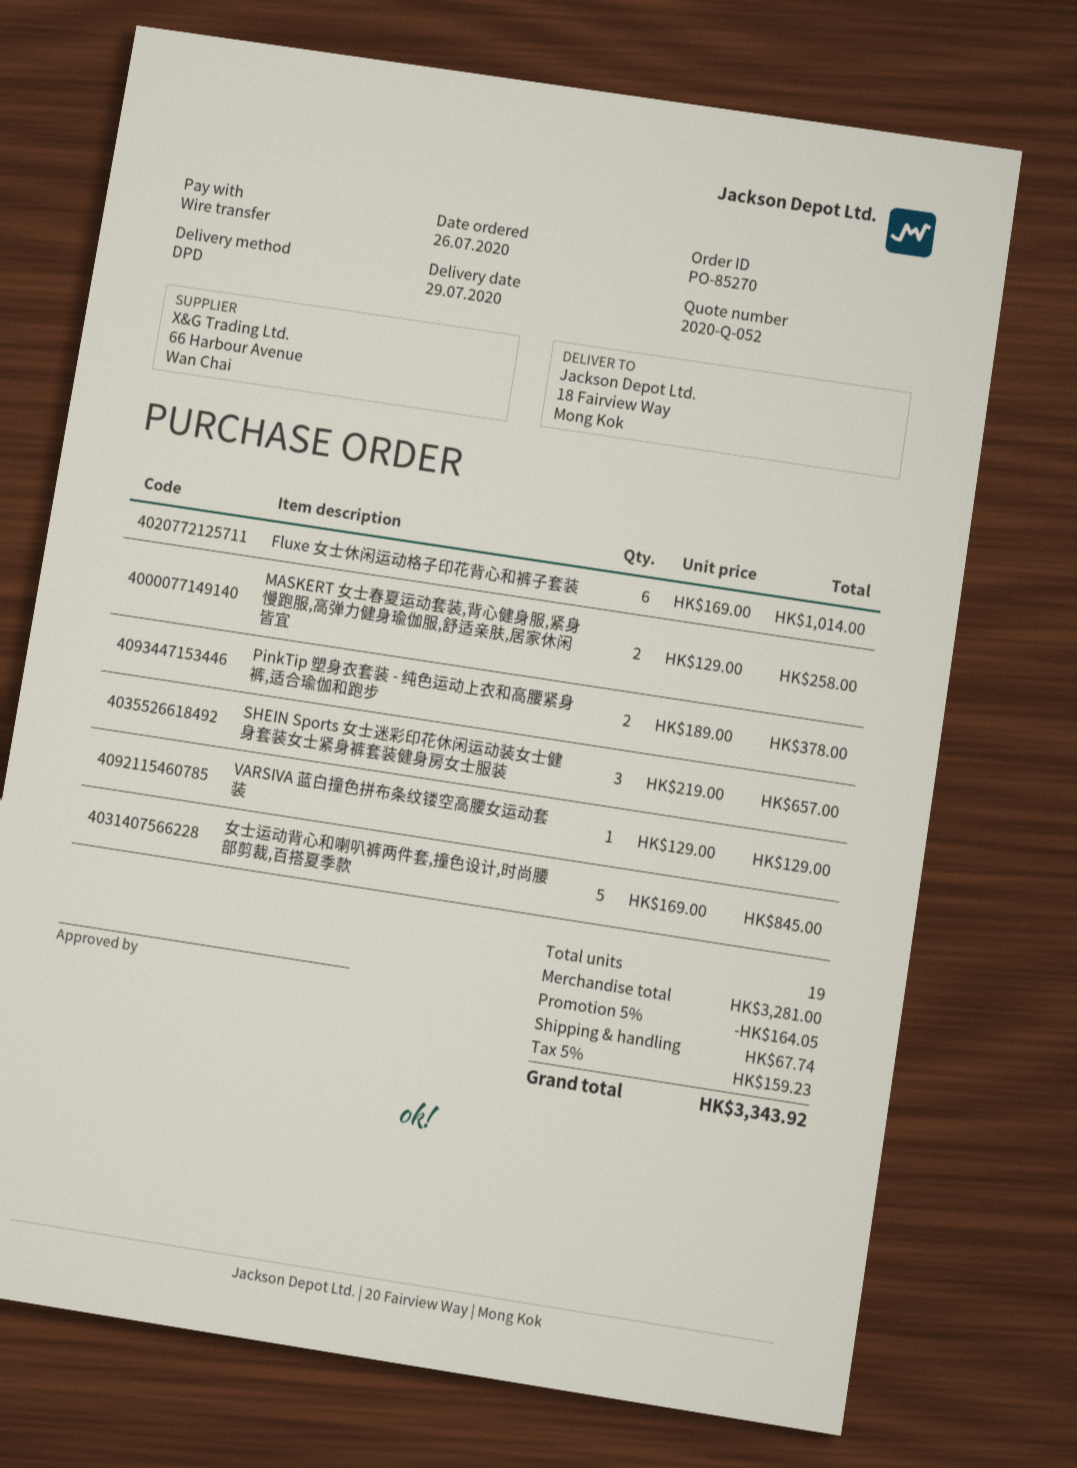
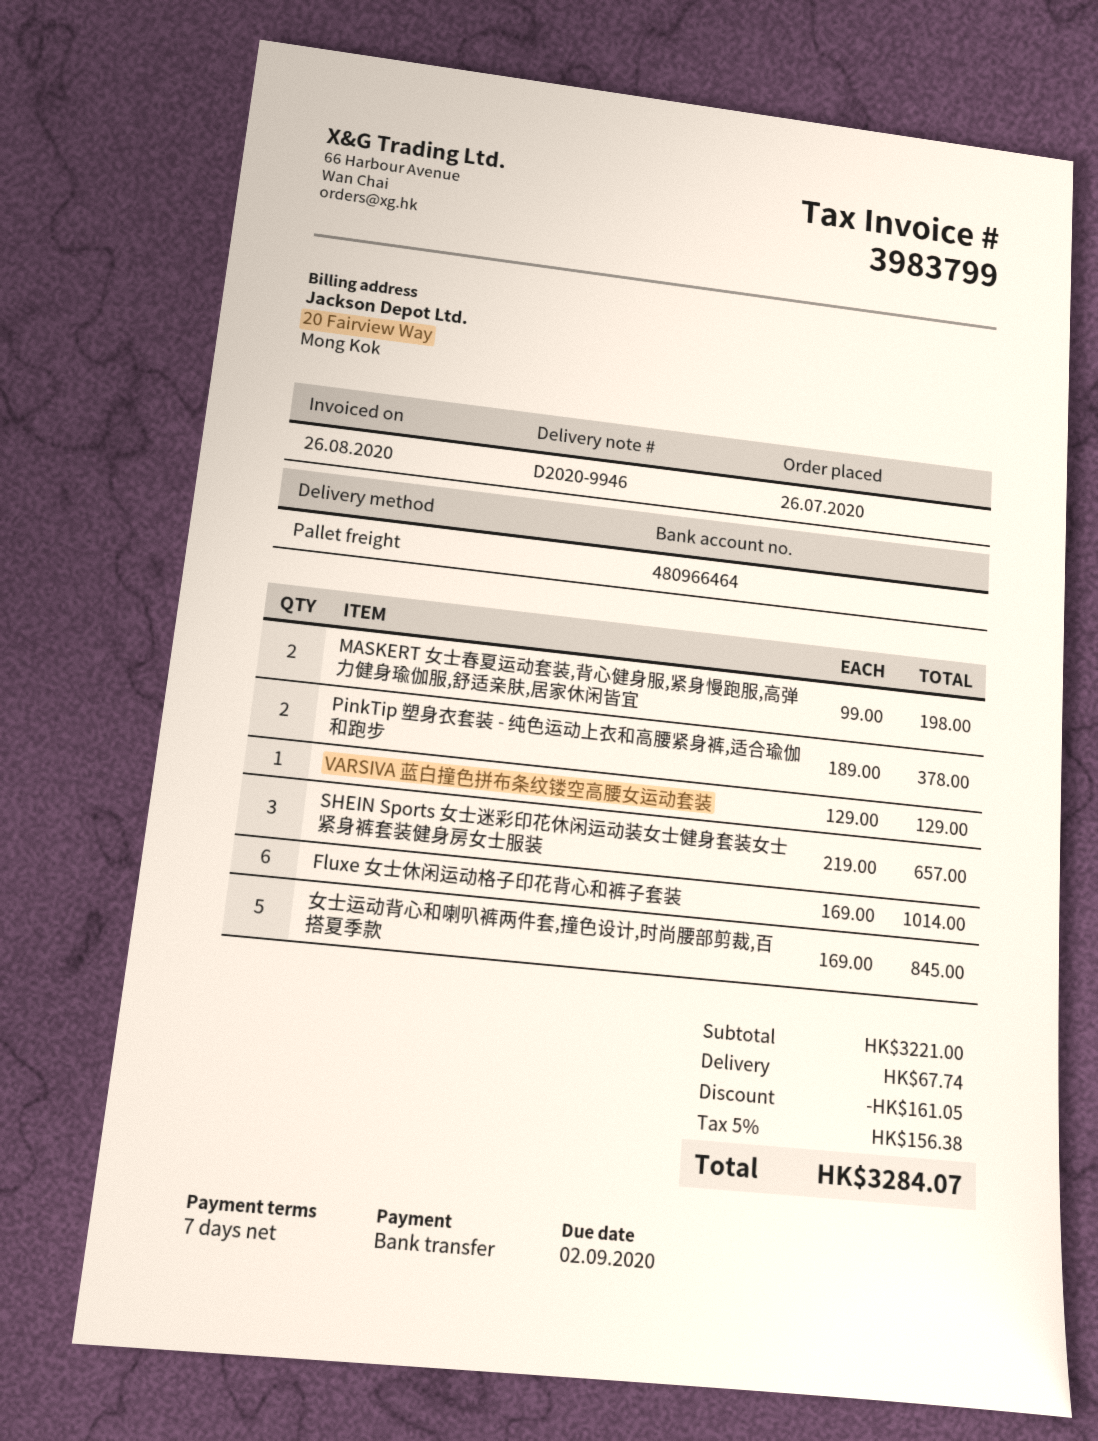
shipping method: DPD -> pallet freight
MASKERT 女士春夏运动套装,背心健身服,紧身慢跑服,高弹力健身瑜伽服,舒适亲肤,居家休闲皆宜: 2 x 129.00 = 258.00 -> 2 x 99.00 = 198.00
subtotal: 3281.00 -> 3221.00
discount: 164.05 -> 161.05
tax: 5% = 159.23 -> 5% = 156.38
total: 3343.92 -> 3284.07

